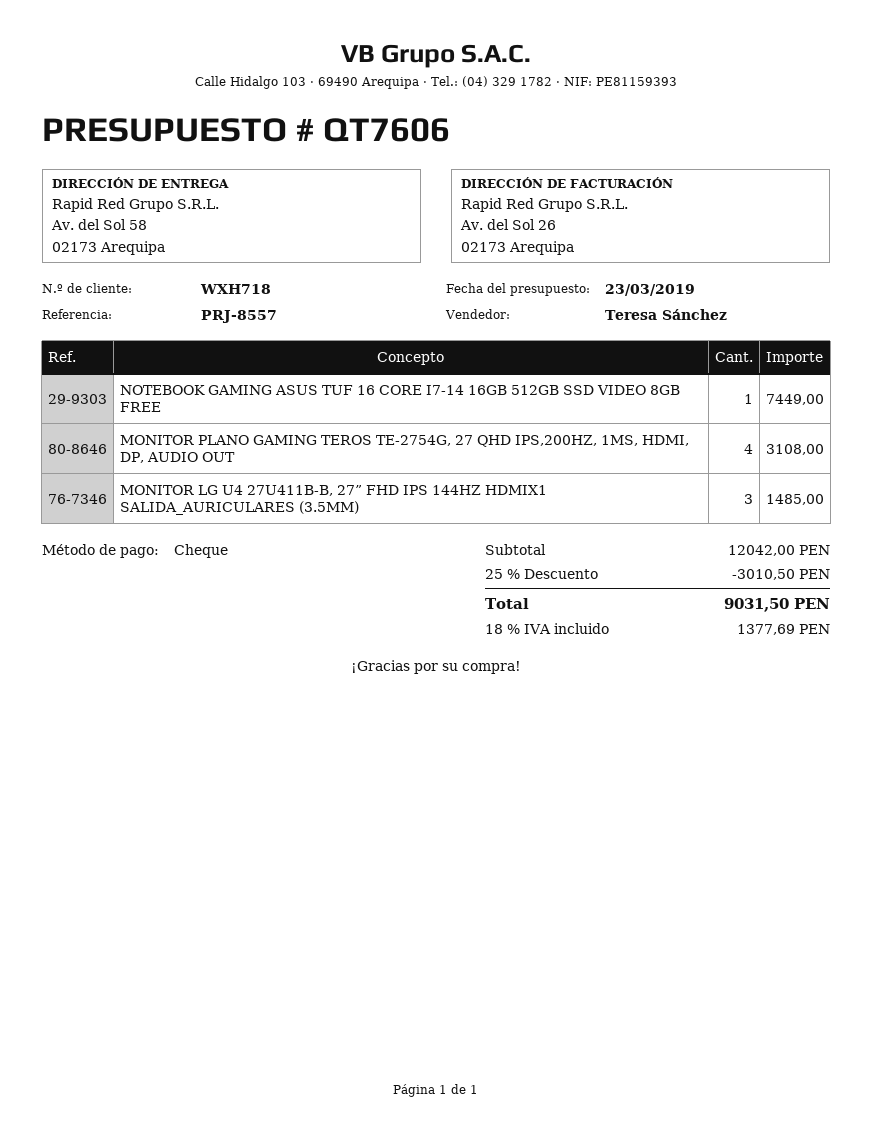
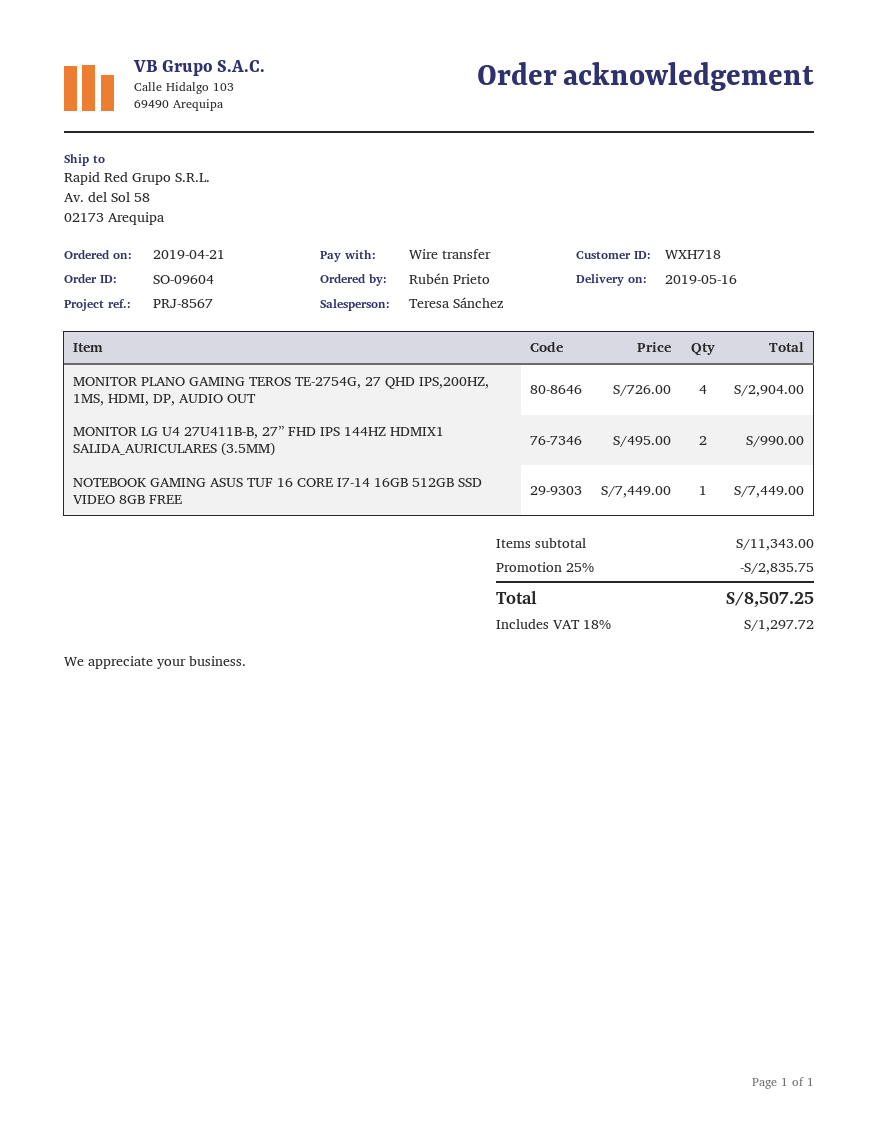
reference: PRJ-8557 -> PRJ-8567
payment method: cheque -> bank transfer
MONITOR PLANO GAMING TEROS TE-2754G, 27 QHD IPS,200HZ, 1MS, HDMI, DP, AUDIO OUT: 4 for 3108.00 -> 4 for 2904.00
MONITOR LG U4 27U411B-B, 27” FHD IPS 144HZ HDMIX1 SALIDA_AURICULARES (3.5MM): 3 for 1485.00 -> 2 for 990.00
subtotal: 12042.00 -> 11343.00
discount: 25% = 3010.50 -> 25% = 2835.75
tax: 18% = 1377.69 -> 18% = 1297.72
total: 9031.50 -> 8507.25

